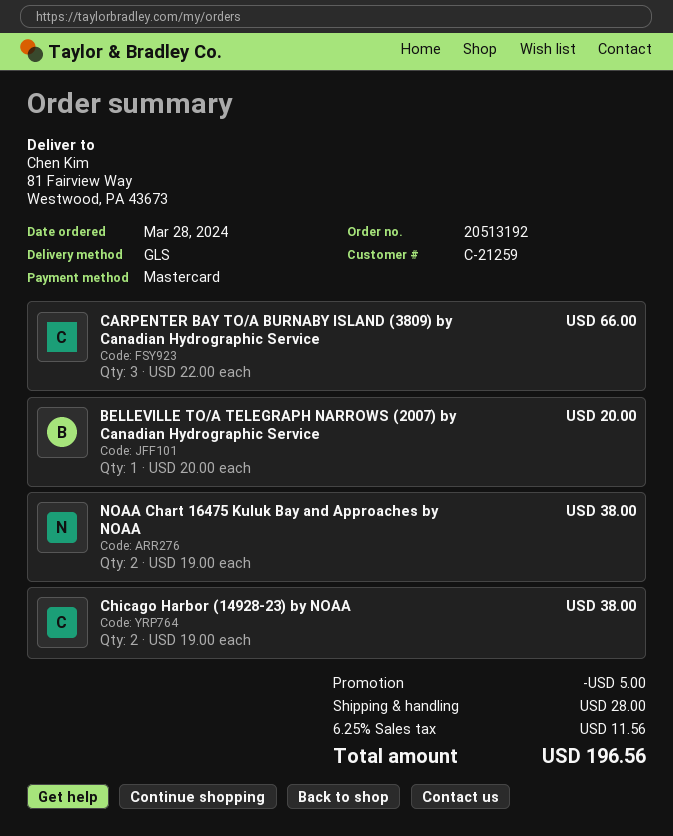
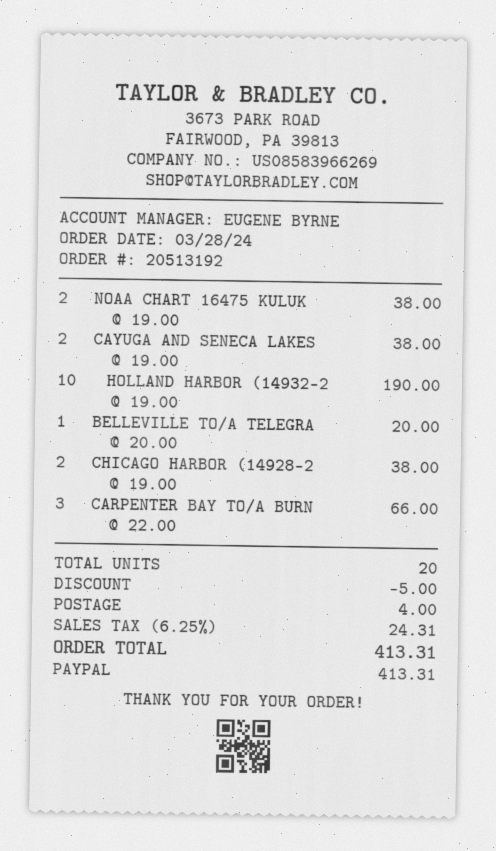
payment method: Mastercard -> PayPal
CAYUGA AND SENECA LAKES: none -> 2 x 19.00 = 38.00
HOLLAND HARBOR (14932-2: none -> 10 x 19.00 = 190.00
shipping: 28.00 -> 4.00
tax: 6.25% = 11.56 -> 6.25% = 24.31
total: 196.56 -> 413.31

